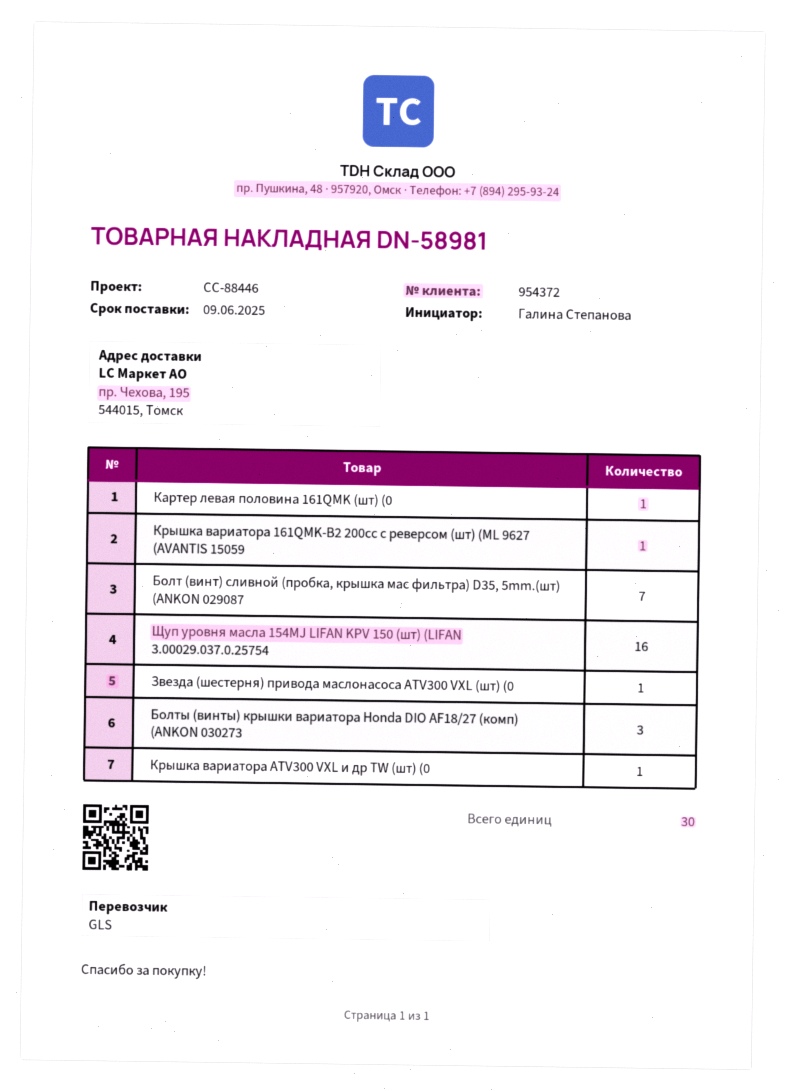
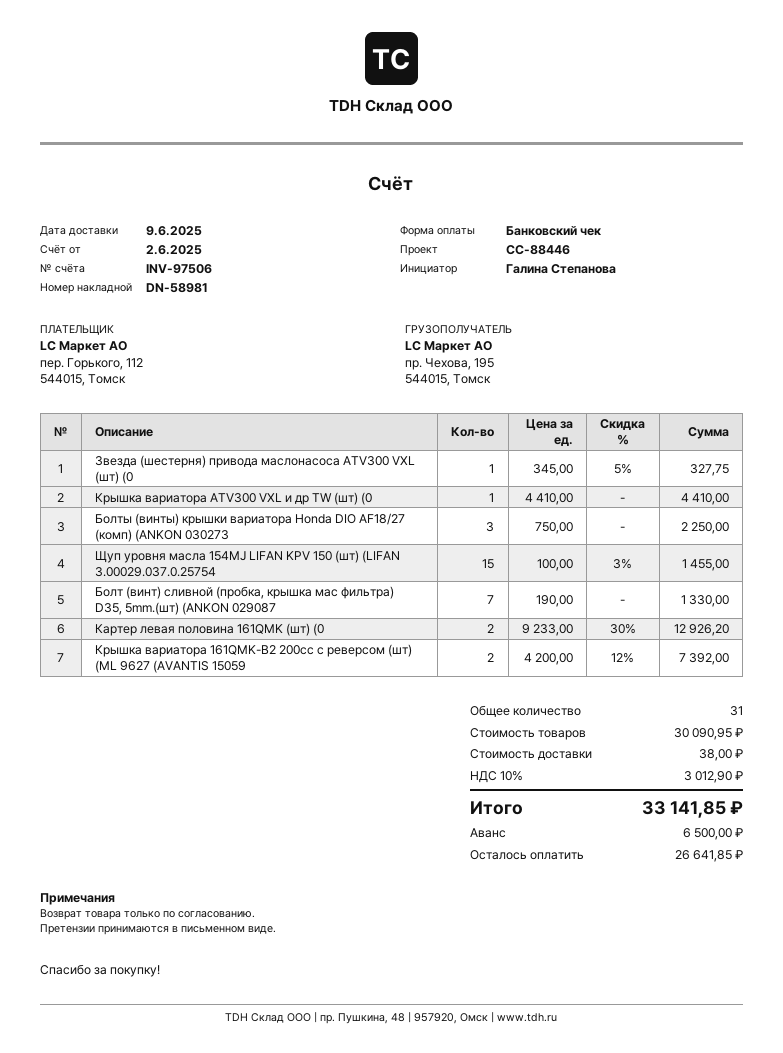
Картер левая половина 161QMK (шт) (0: 1 -> 2
Крышка вариатора 161QMK-B2 200cc с реверсом (шт) (ML 9627 (AVANTIS 15059: 1 -> 2
Щуп уровня масла 154MJ LIFAN KPV 150 (шт) (LIFAN 3.00029.037.0.25754: 16 -> 15
total quantity: 30 -> 31

